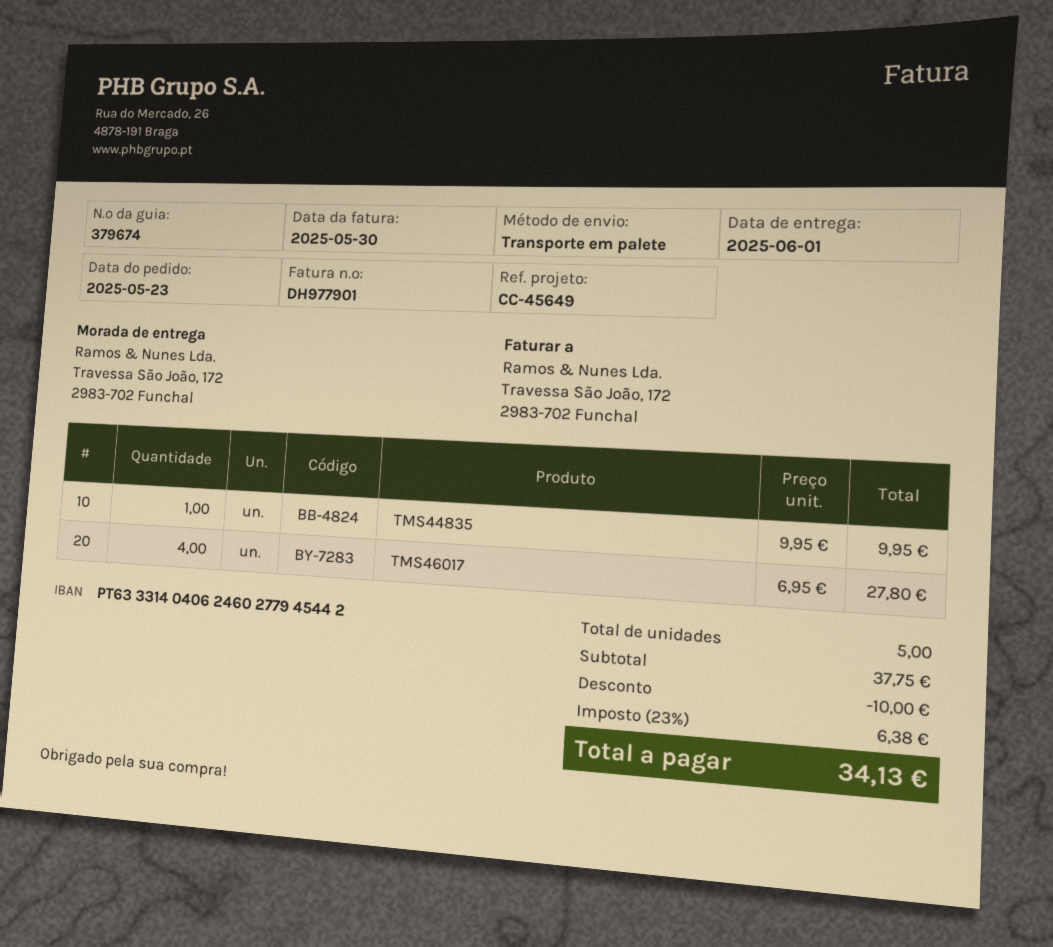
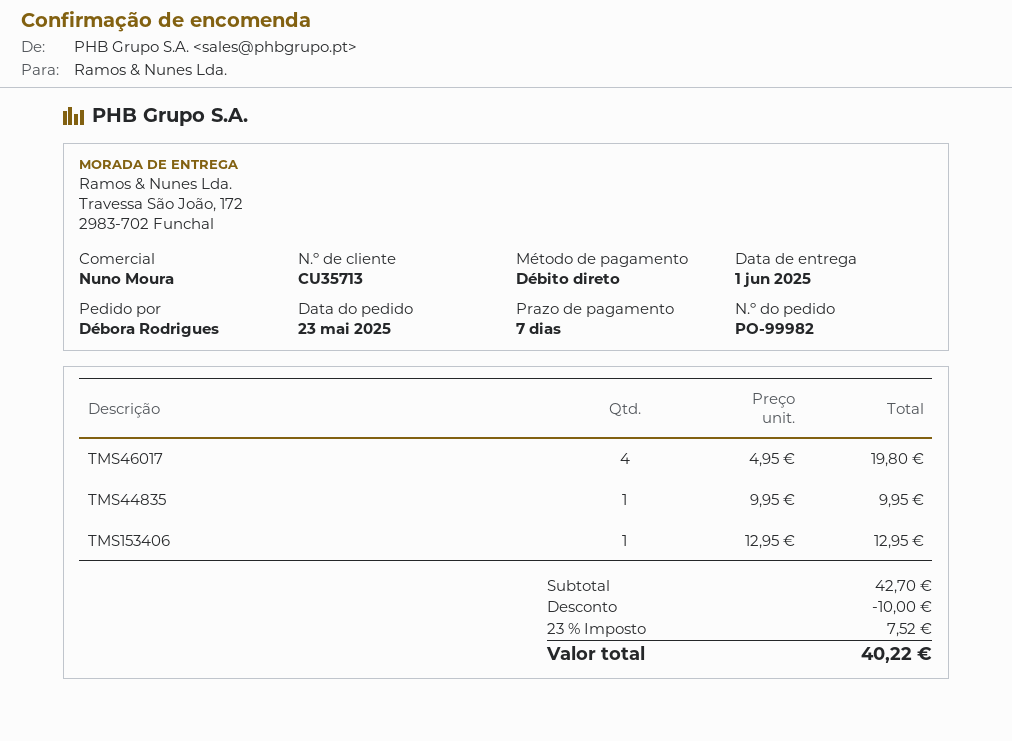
TMS46017: 4 x 6.95 = 27.80 -> 4 x 4.95 = 19.80
TMS153406: none -> 1 x 12.95 = 12.95
subtotal: 37.75 -> 42.70
tax: 23% = 6.38 -> 23% = 7.52
total: 34.13 -> 40.22

